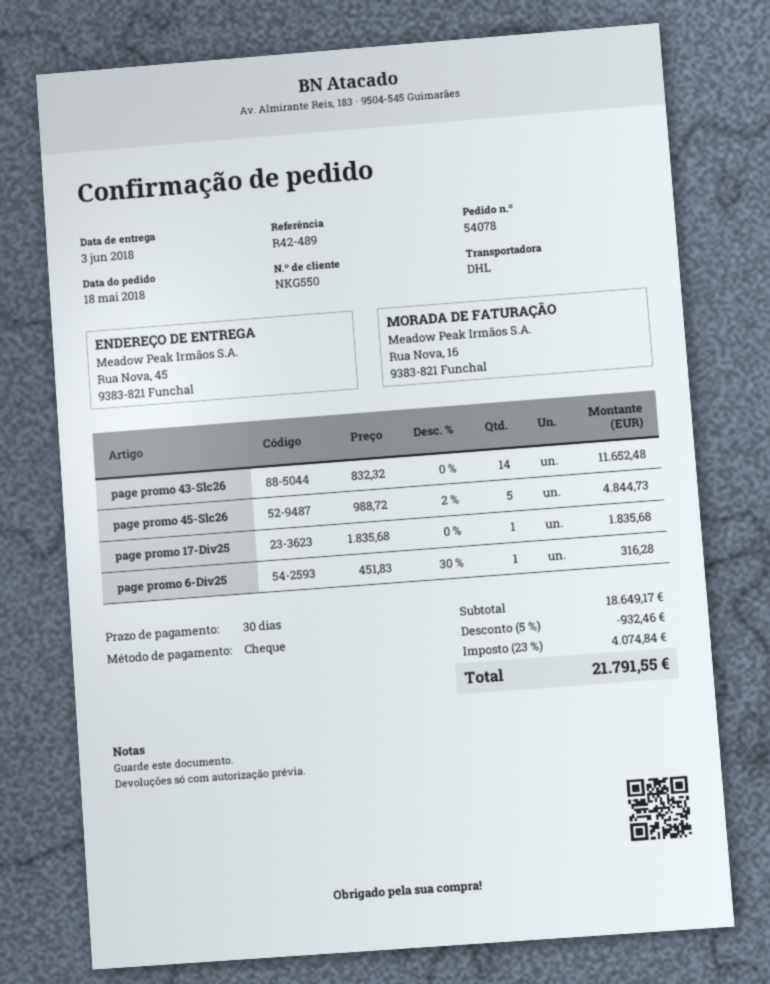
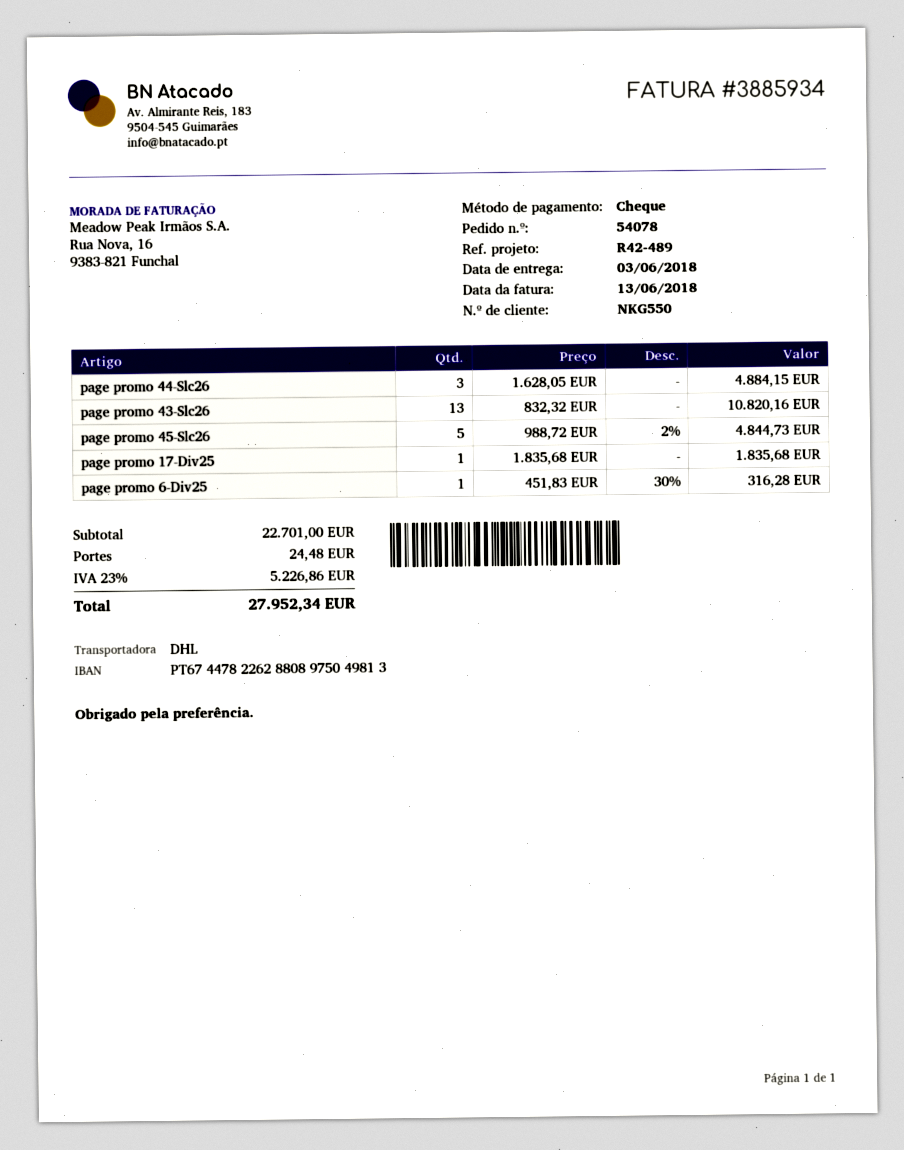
page promo 43-Slc26: 14 x 832.32 = 11652.48 -> 13 x 832.32 = 10820.16
page promo 44-Slc26: none -> 3 x 1628.05 = 4884.15
subtotal: 18649.17 -> 22701.00
discount: 5% = 932.46 -> none
shipping: none -> 24.48
tax: 23% = 4074.84 -> 23% = 5226.86
total: 21791.55 -> 27952.34

